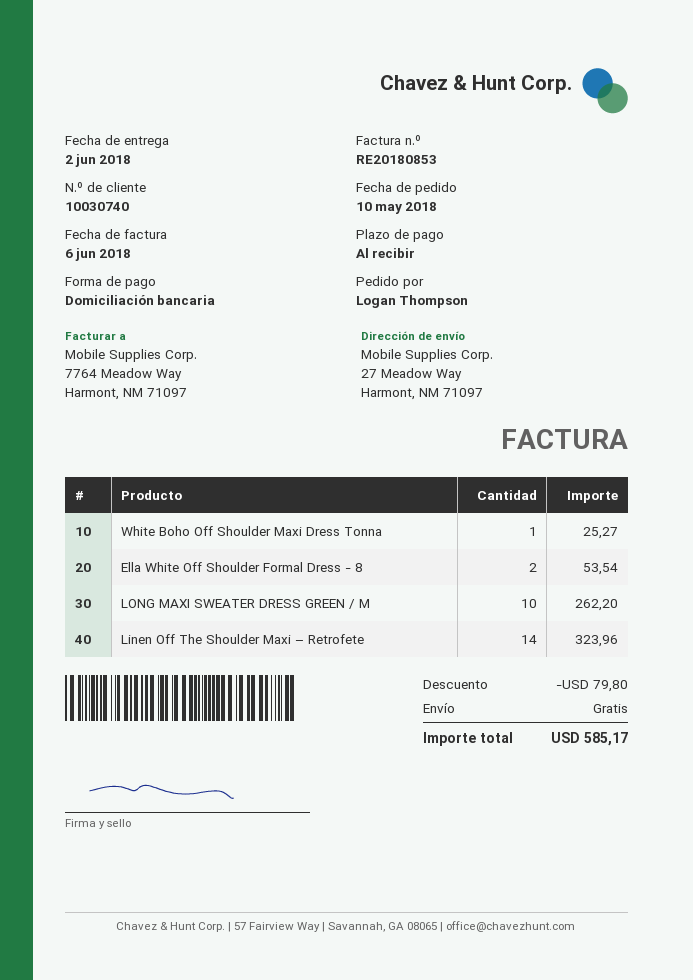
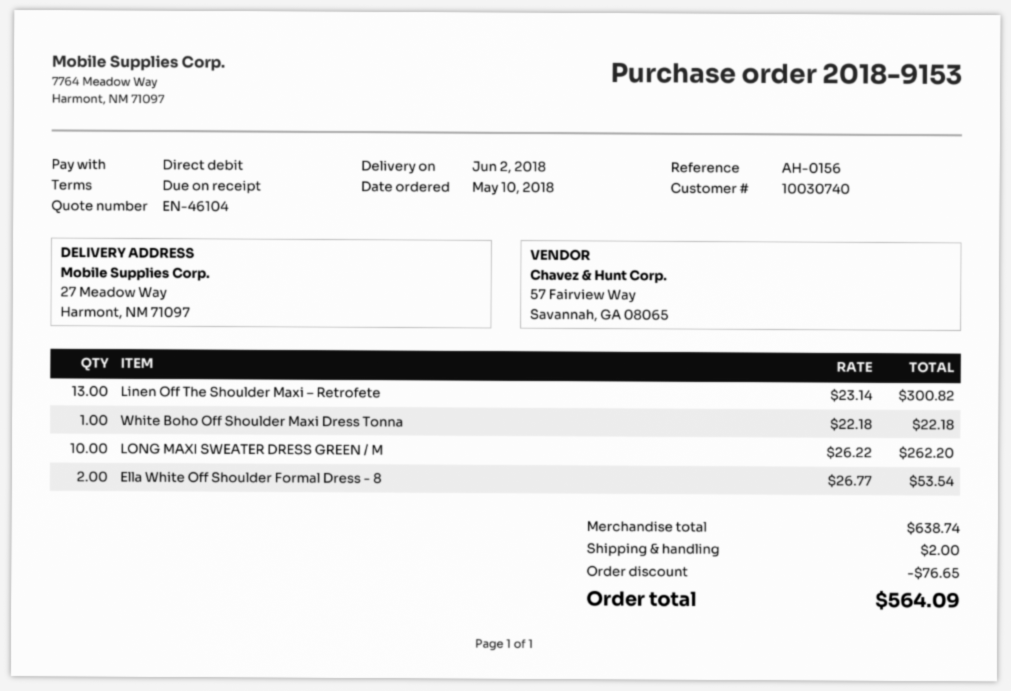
White Boho Off Shoulder Maxi Dress Tonna: 1 for 25.27 -> 1 for 22.18
Linen Off The Shoulder Maxi – Retrofete: 14 for 323.96 -> 13 for 300.82
discount: 79.80 -> 76.65
shipping: 0.00 -> 2.00
total: 585.17 -> 564.09

